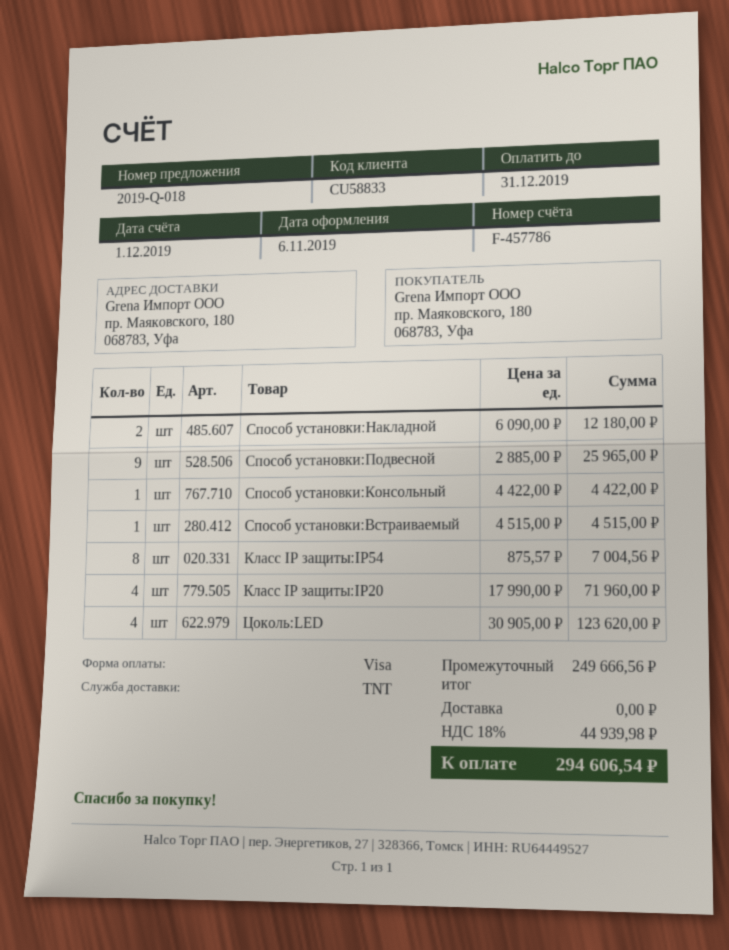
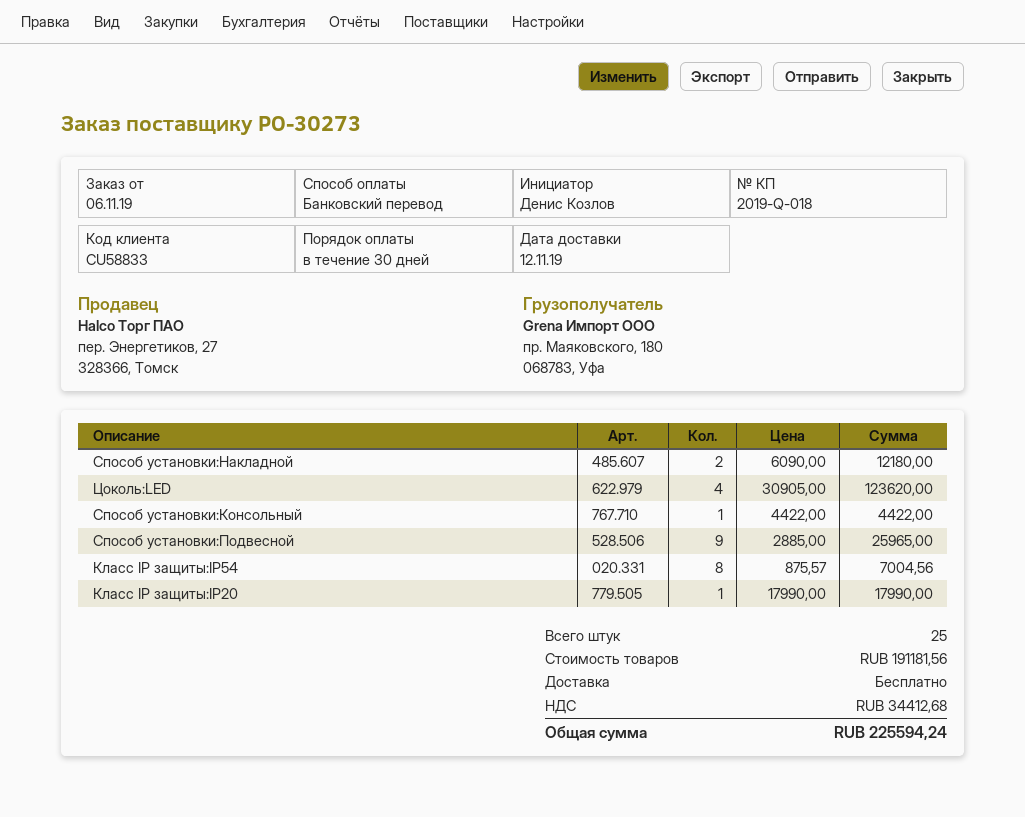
payment method: Visa -> bank transfer
Способ установки:Встраиваемый: 1 x 4515.00 = 4515.00 -> none
Класс IP защиты:IP20: 4 x 17990.00 = 71960.00 -> 1 x 17990.00 = 17990.00
subtotal: 249666.56 -> 191181.56
tax: 44939.98 -> 34412.68
total: 294606.54 -> 225594.24

